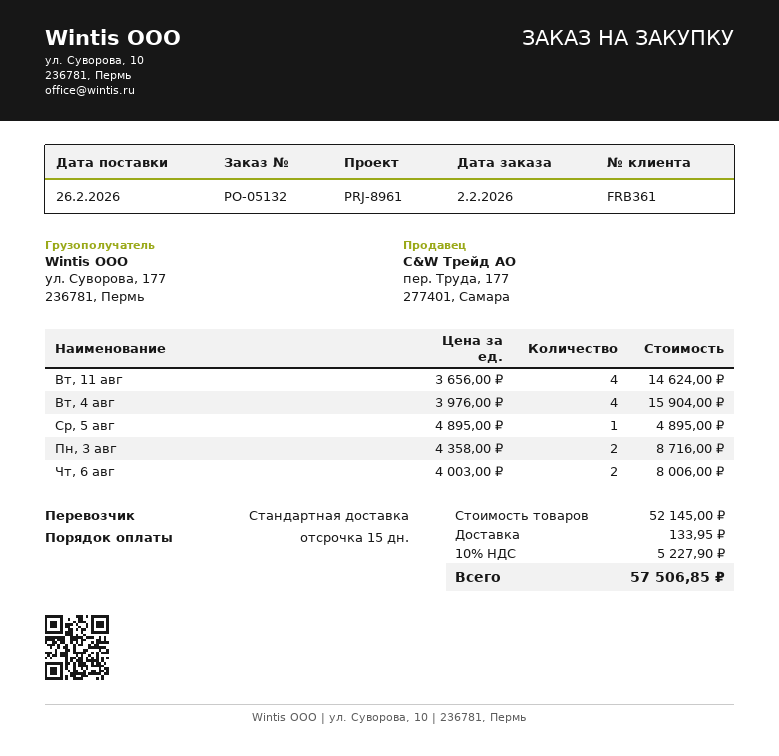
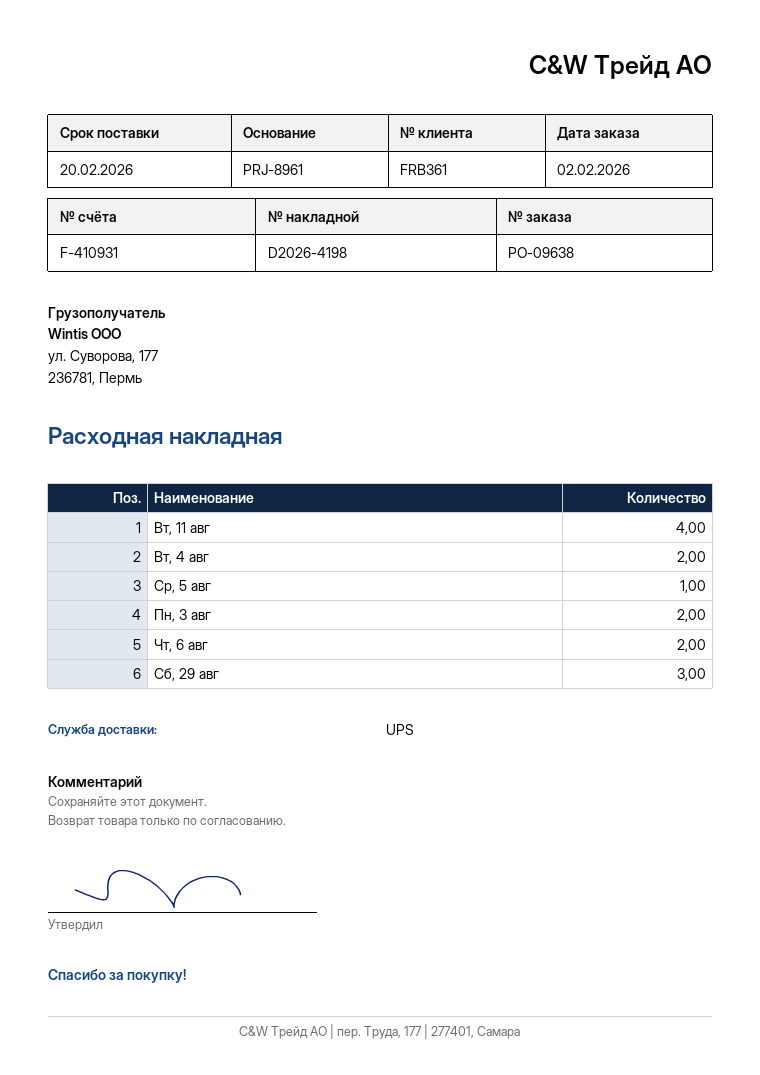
order number: PO-05132 -> PO-09638
delivery date: 2026-02-26 -> 2026-02-20
shipping method: standard -> UPS
Вт, 4 авг: 4 -> 2
Сб, 29 авг: none -> 3

